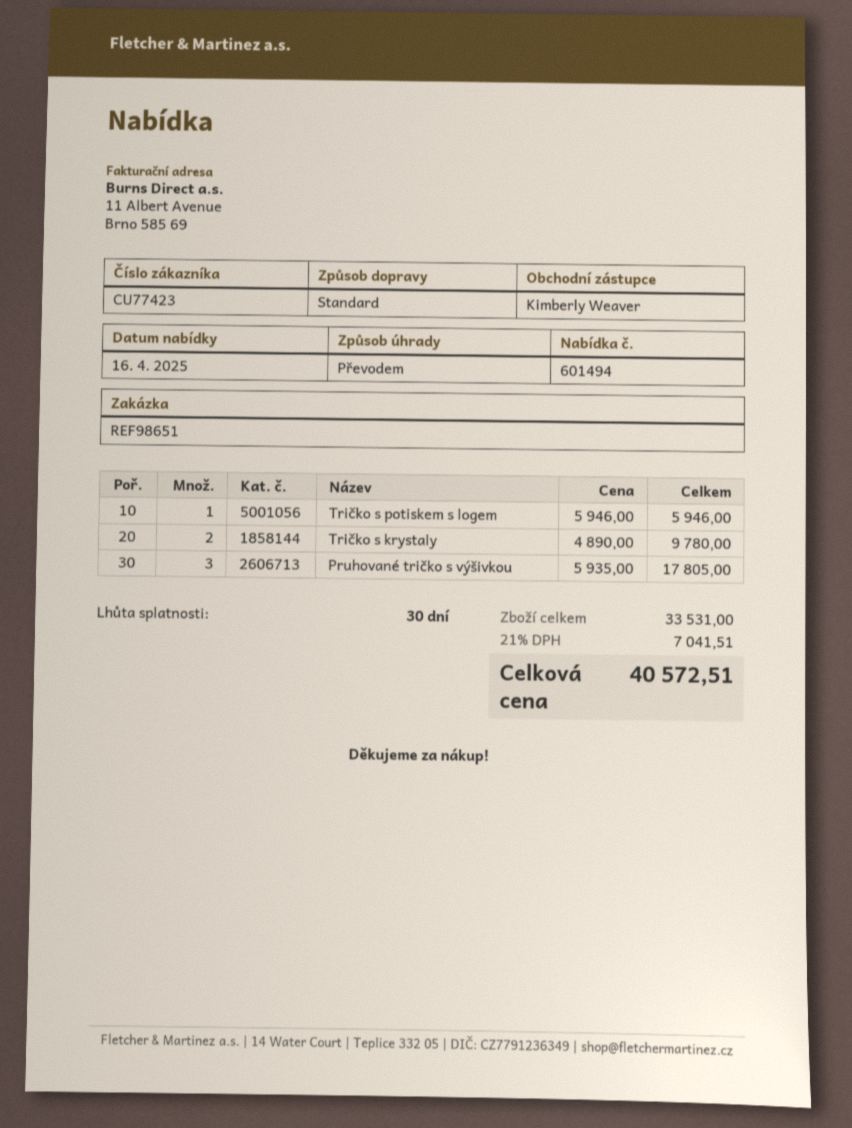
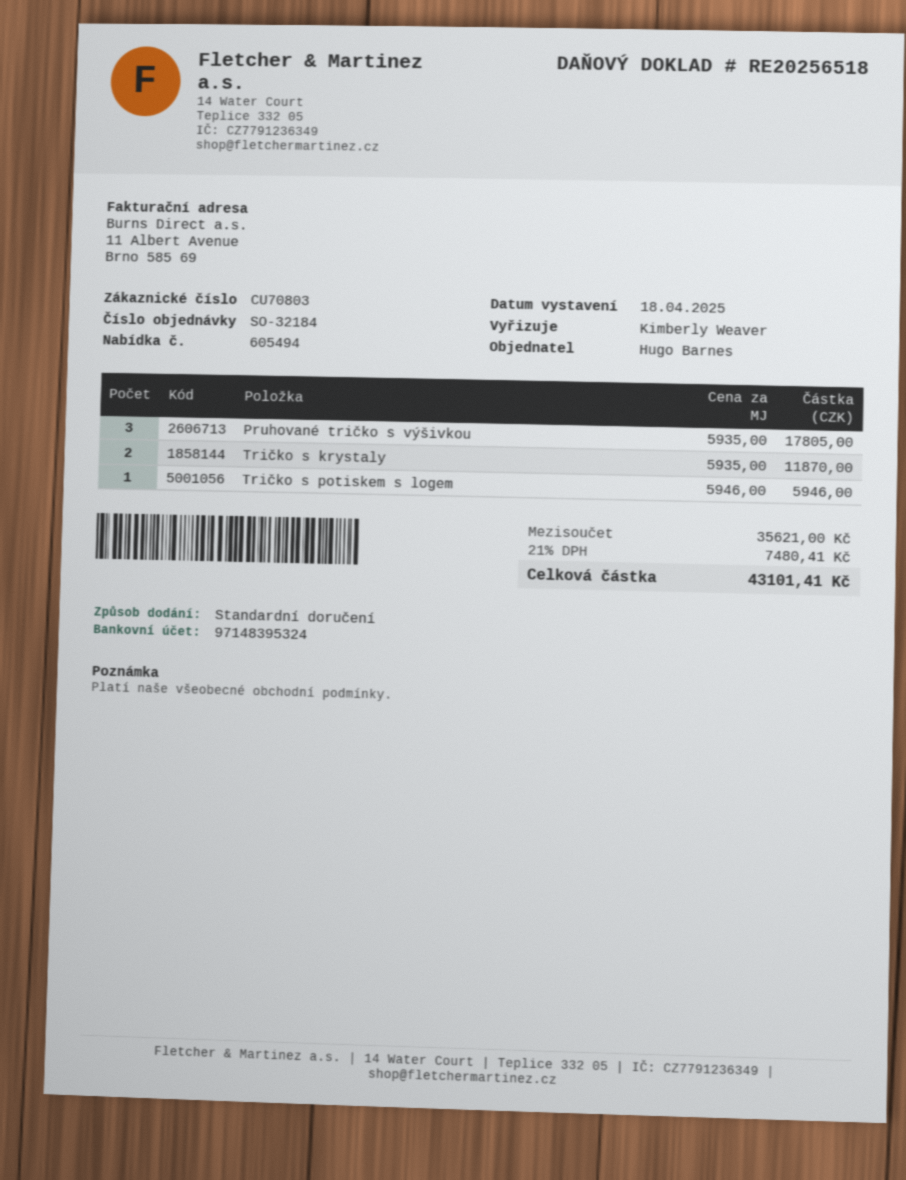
quote number: 601494 -> 605494
customer number: CU77423 -> CU70803
Tričko s krystaly: 2 x 4890.00 = 9780.00 -> 2 x 5935.00 = 11870.00
subtotal: 33531.00 -> 35621.00
tax: 21% = 7041.51 -> 21% = 7480.41
total: 40572.51 -> 43101.41

